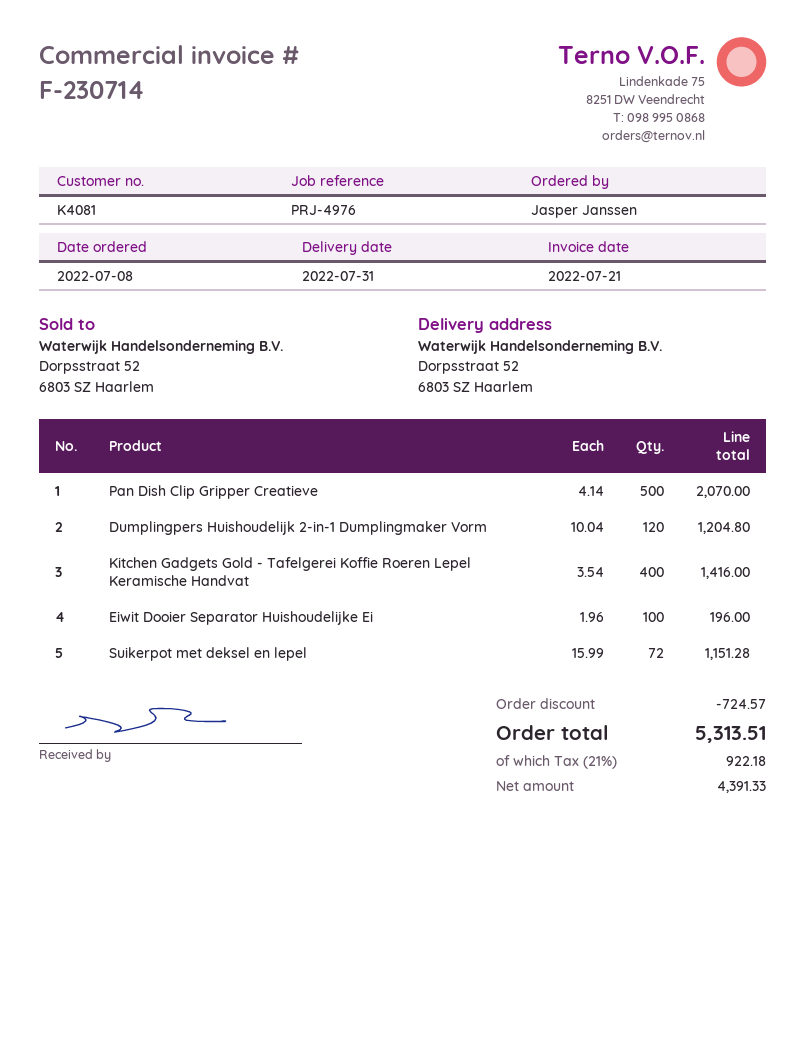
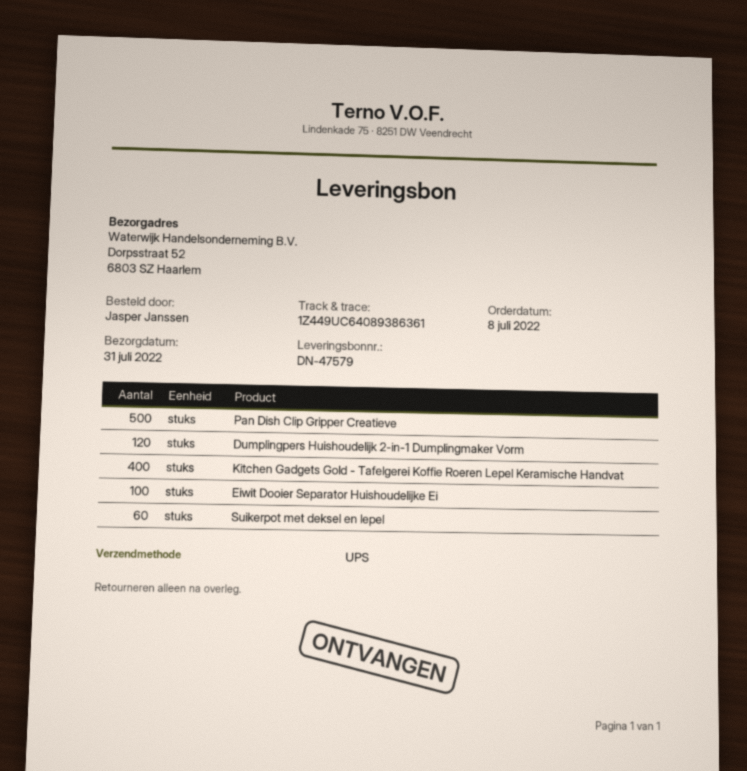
Suikerpot met deksel en lepel: 72 -> 60

